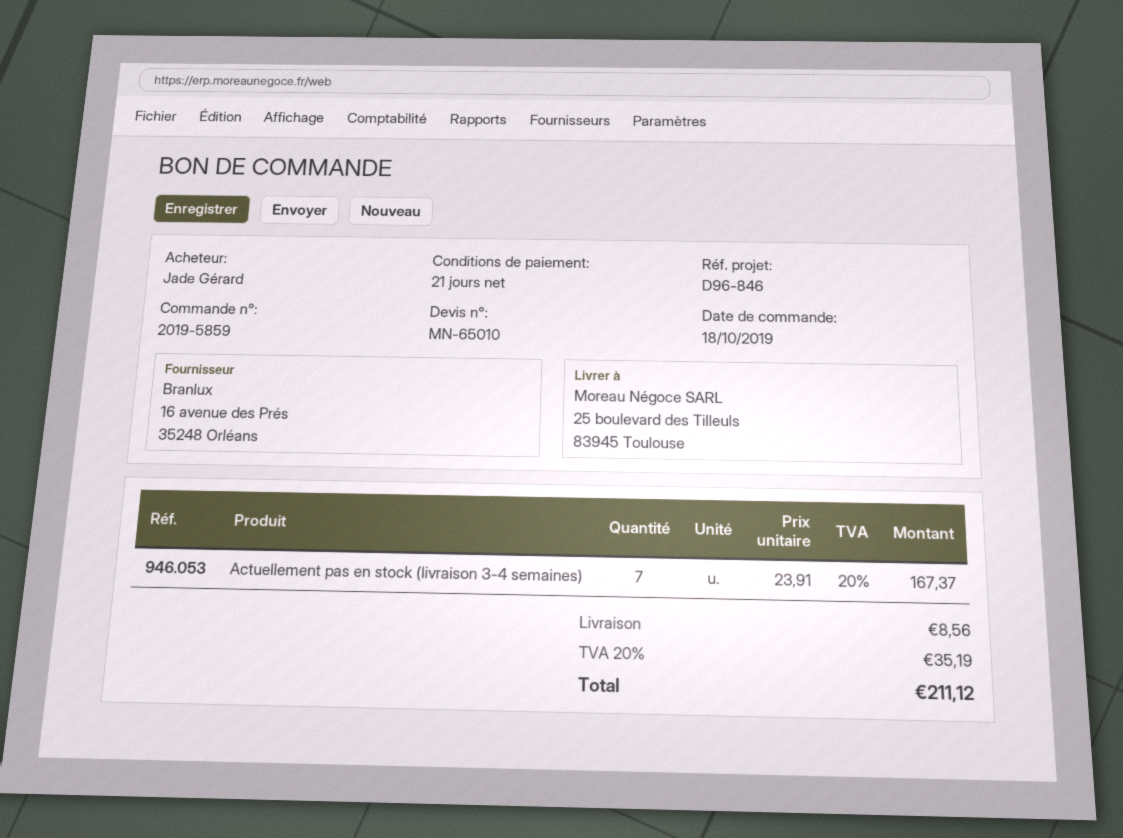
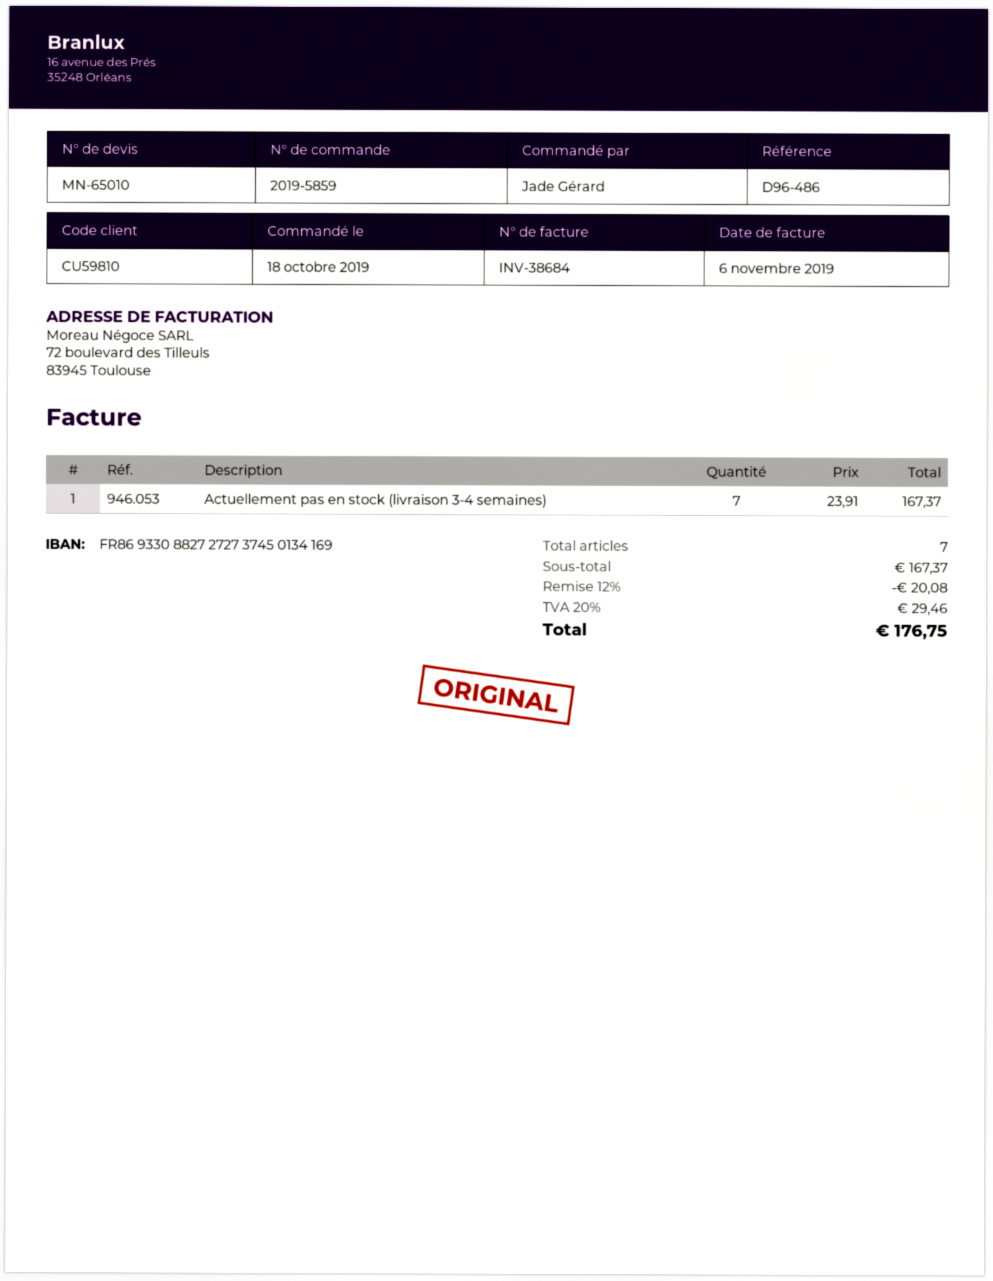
reference: D96-846 -> D96-486
discount: none -> 12% = 20.08
shipping: 8.56 -> none
tax: 20% = 35.19 -> 20% = 29.46
total: 211.12 -> 176.75

